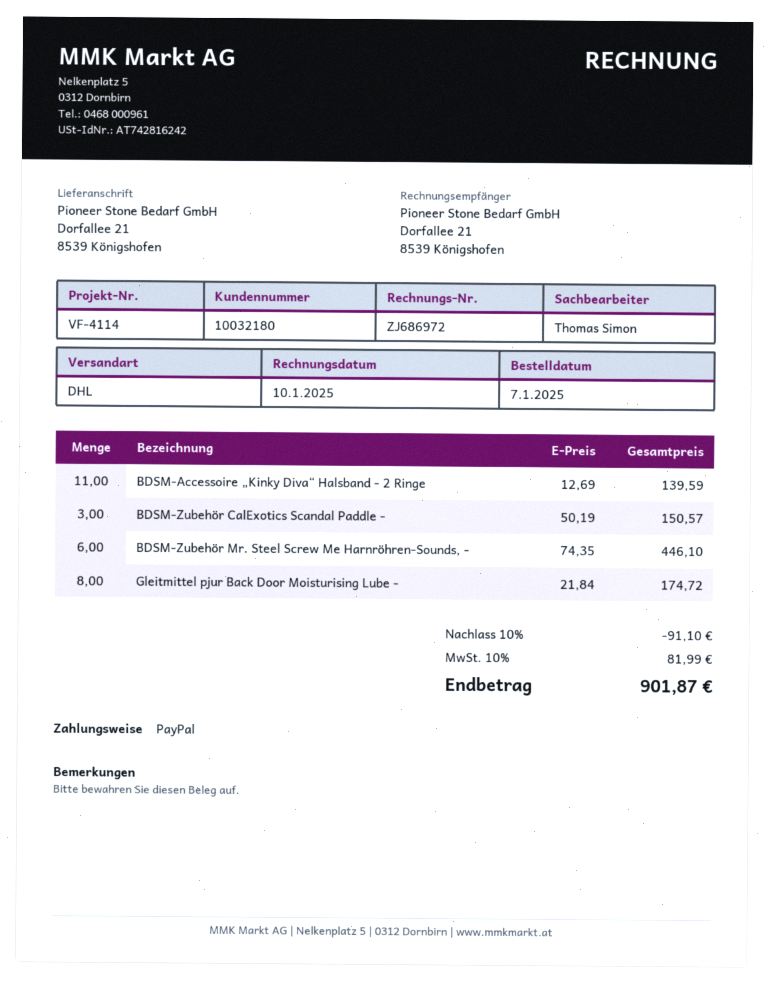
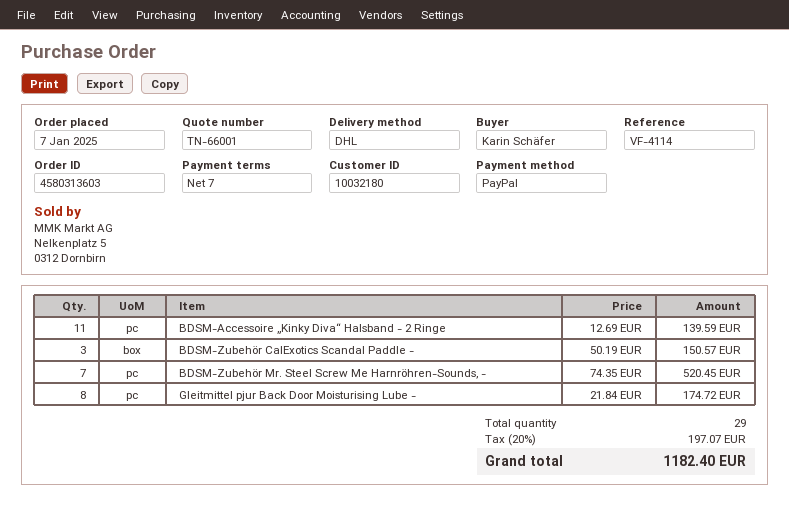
BDSM-Zubehör Mr. Steel Screw Me Harnröhren-Sounds, -: 6 x 74.35 = 446.10 -> 7 x 74.35 = 520.45
discount: 10% = 91.10 -> none
tax: 10% = 81.99 -> 20% = 197.07
total: 901.87 -> 1182.40

